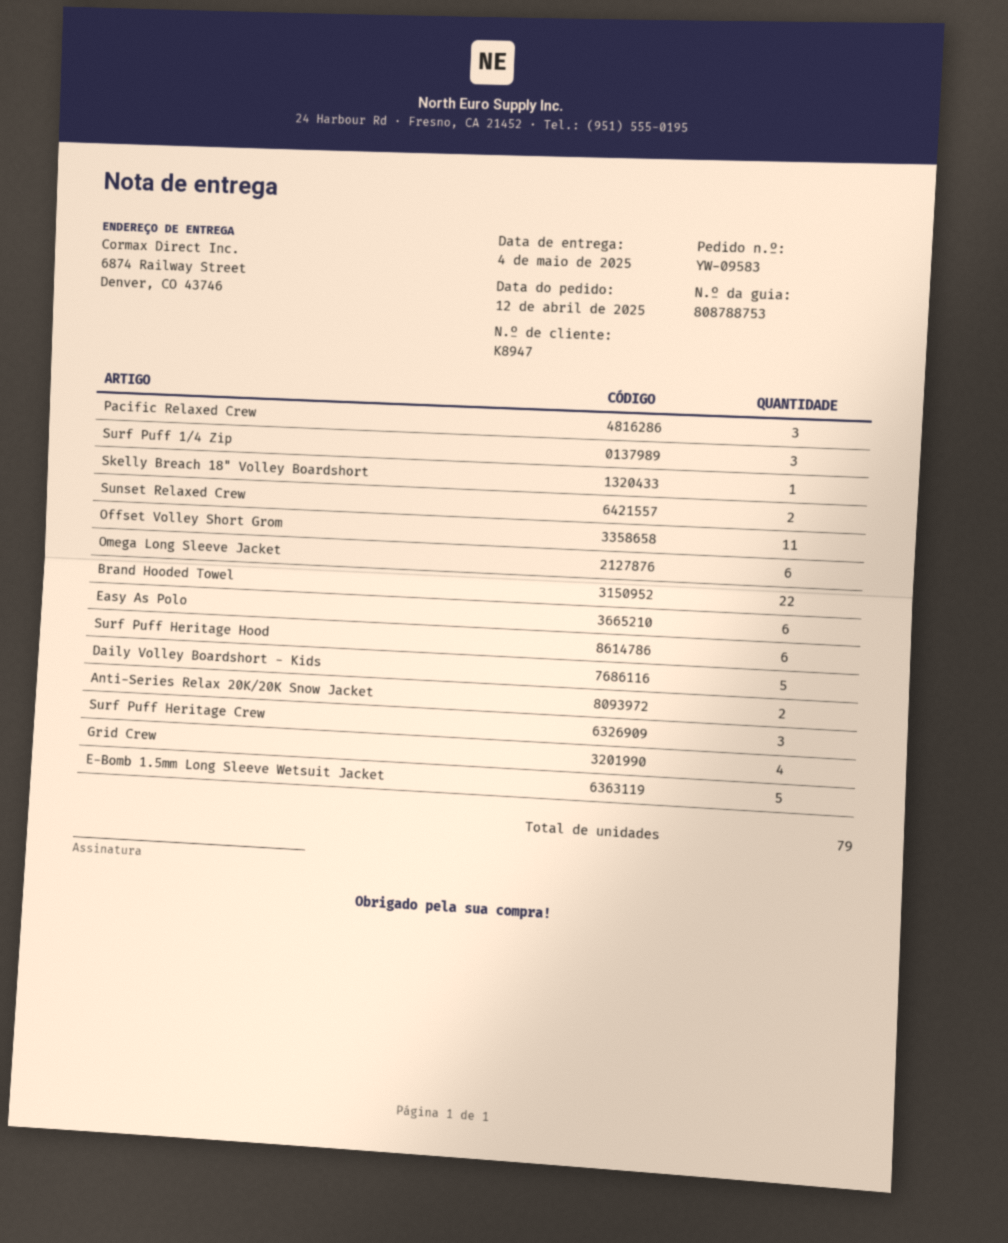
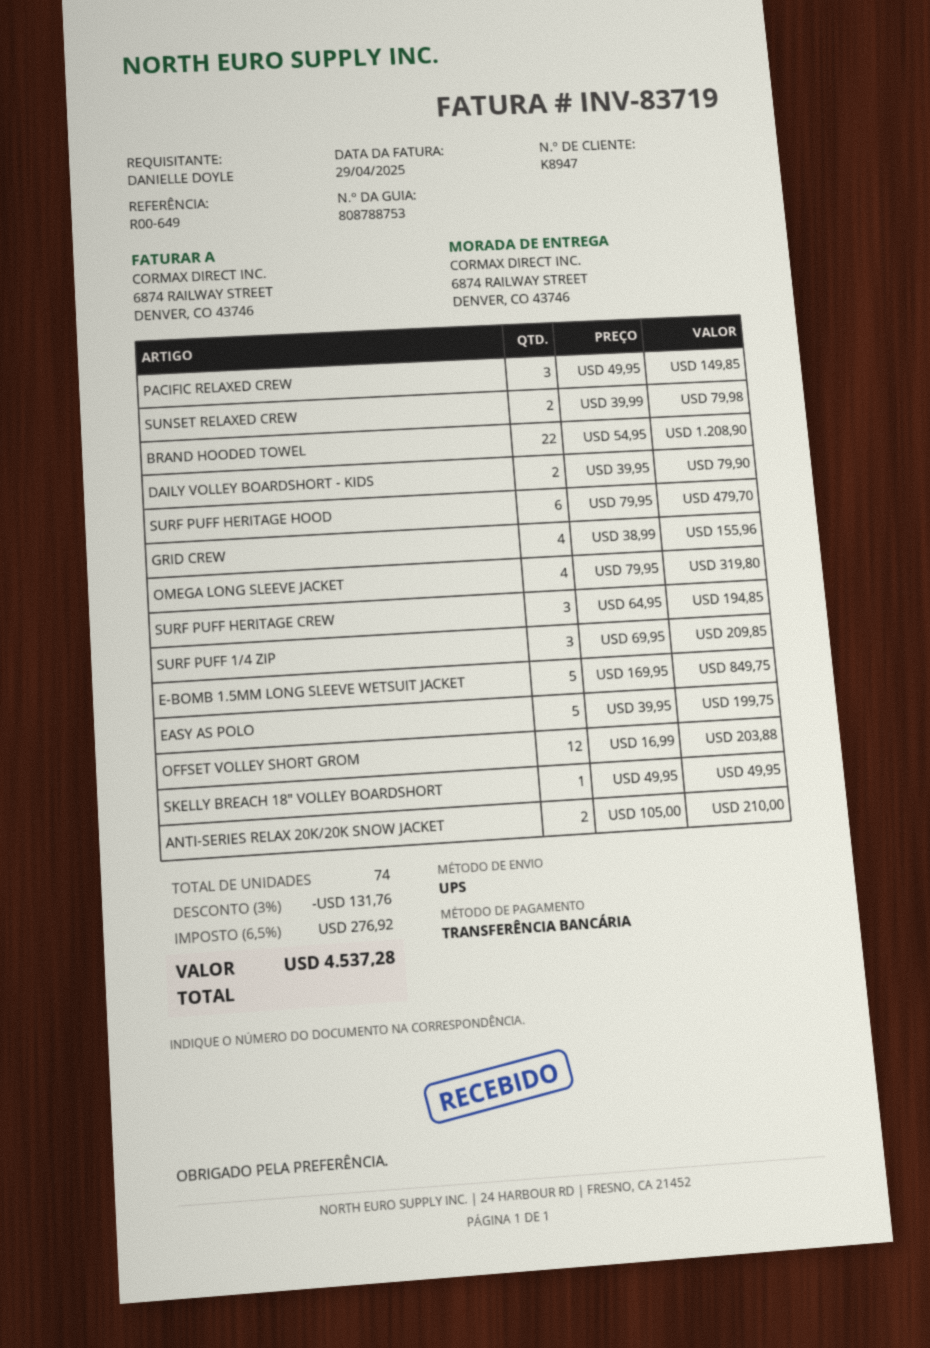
Offset Volley Short Grom: 11 -> 12
Omega Long Sleeve Jacket: 6 -> 4
Easy As Polo: 6 -> 5
Daily Volley Boardshort - Kids: 5 -> 2
total quantity: 79 -> 74

